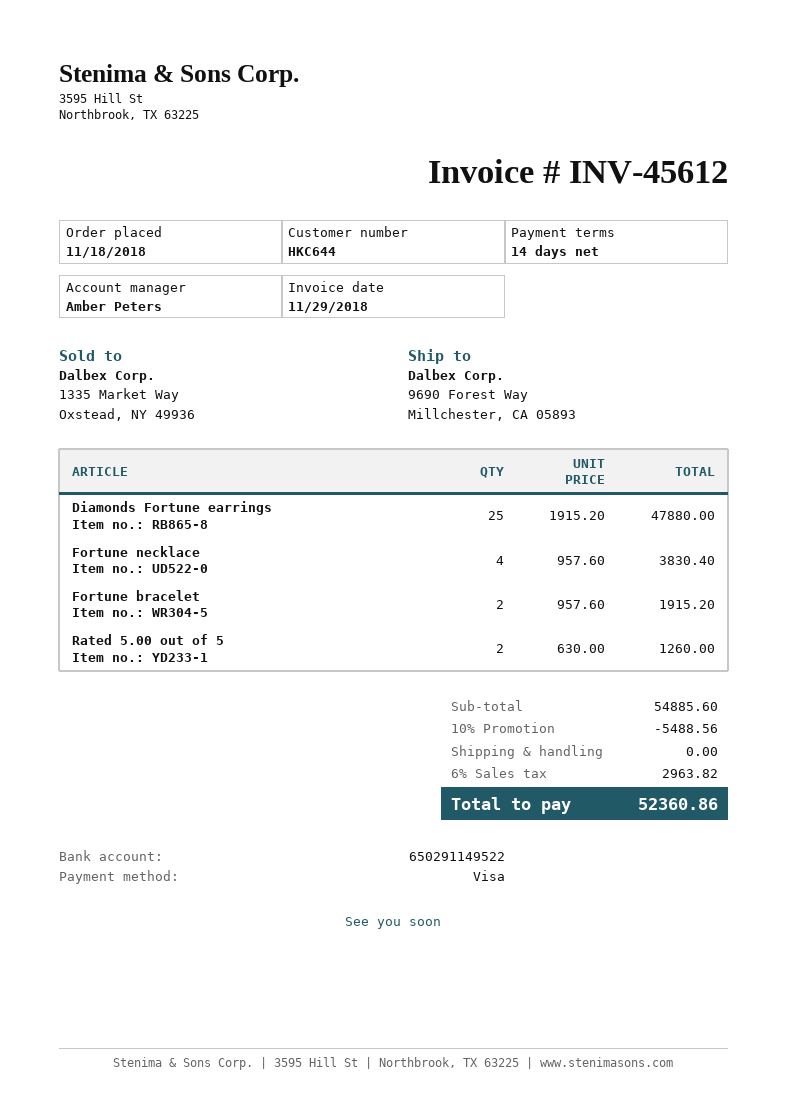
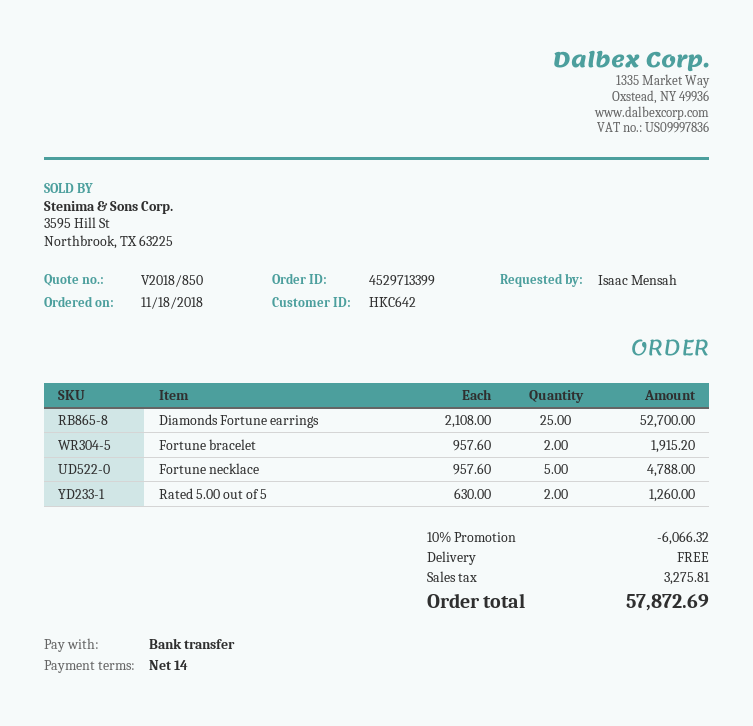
customer number: HKC644 -> HKC642
payment method: Visa -> bank transfer
Diamonds Fortune earrings: 25 x 1915.20 = 47880.00 -> 25 x 2108.00 = 52700.00
Fortune necklace: 4 x 957.60 = 3830.40 -> 5 x 957.60 = 4788.00
discount: 10% = 5488.56 -> 10% = 6066.32
tax: 2963.82 -> 3275.81
total: 52360.86 -> 57872.69

